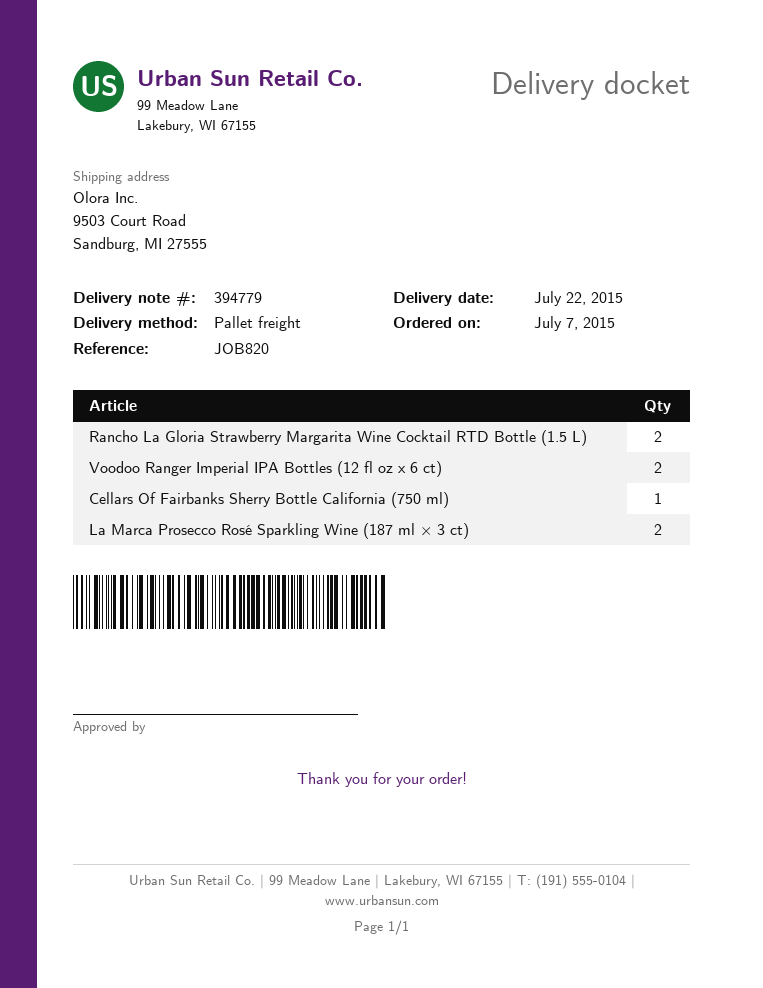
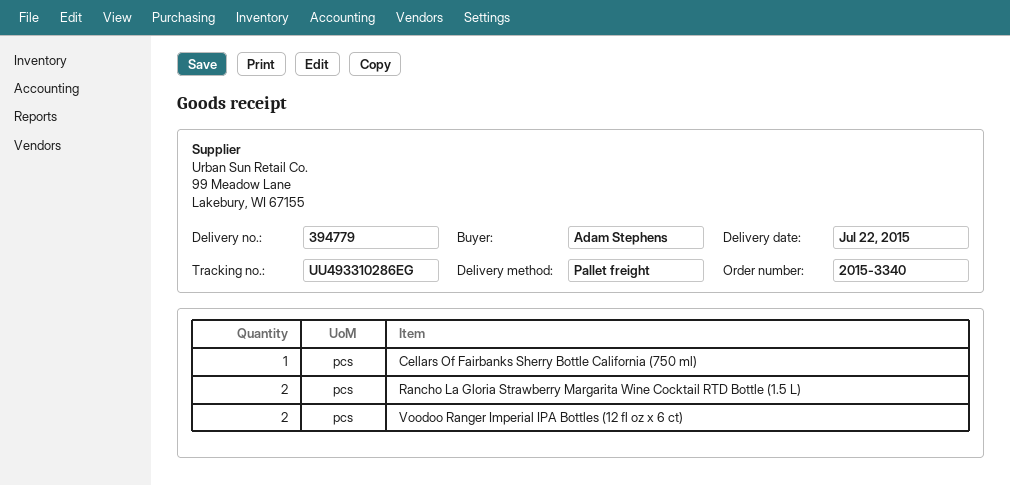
La Marca Prosecco Rosé Sparkling Wine (187 ml × 3 ct): 2 -> none

